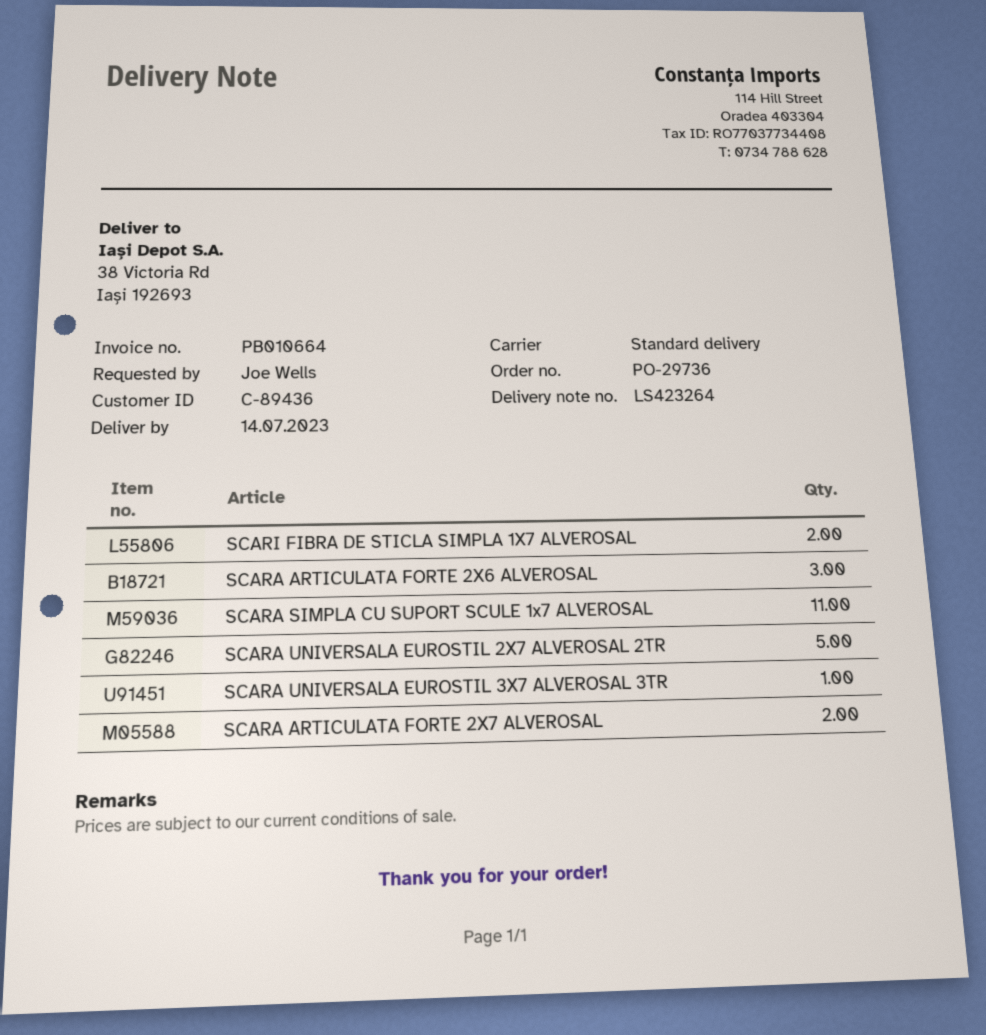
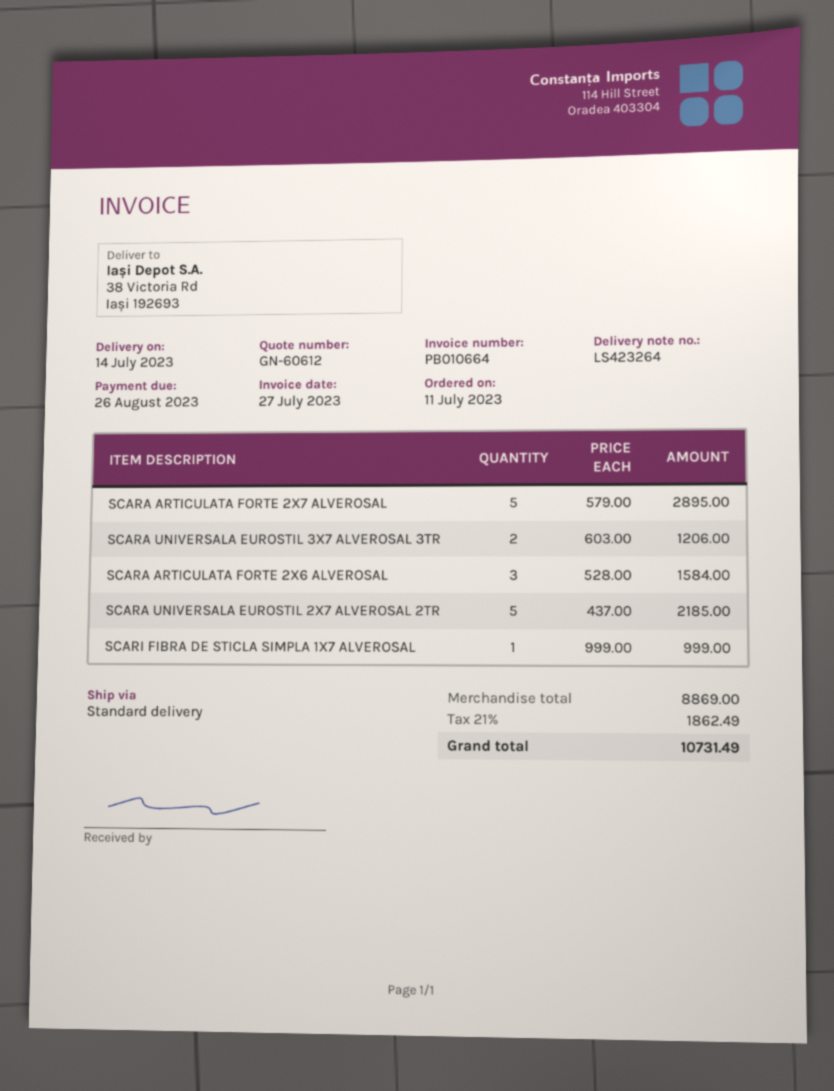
SCARI FIBRA DE STICLA SIMPLA 1X7 ALVEROSAL: 2 -> 1
SCARA SIMPLA CU SUPORT SCULE 1x7 ALVEROSAL: 11 -> none
SCARA UNIVERSALA EUROSTIL 3X7 ALVEROSAL 3TR: 1 -> 2
SCARA ARTICULATA FORTE 2X7 ALVEROSAL: 2 -> 5

